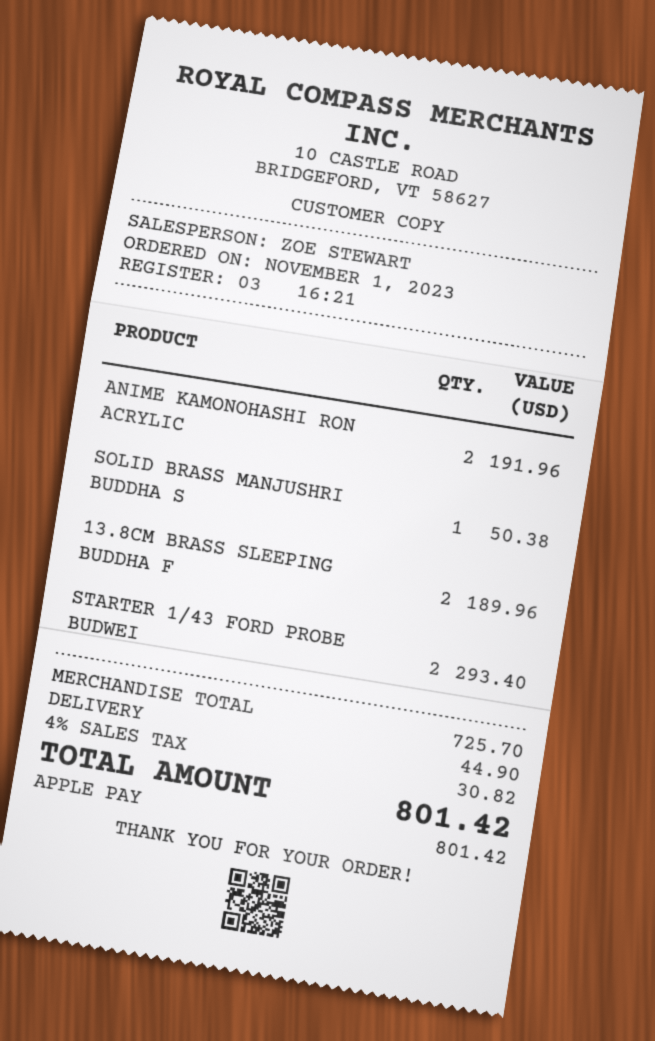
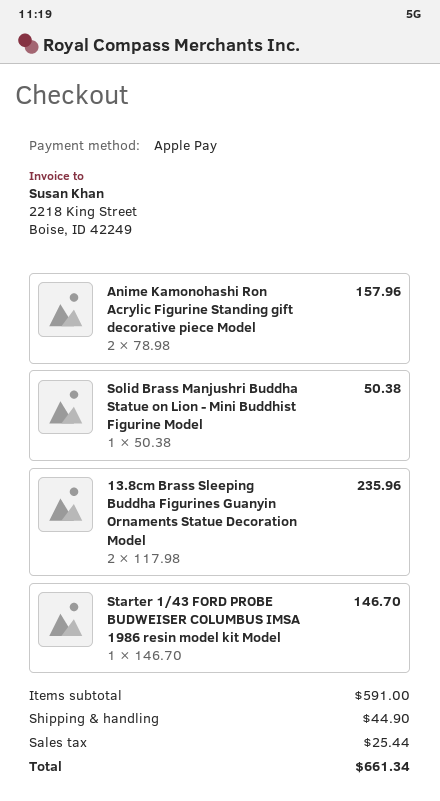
ANIME KAMONOHASHI RON ACRYLIC: 2 for 191.96 -> 2 for 157.96
13.8CM BRASS SLEEPING BUDDHA F: 2 for 189.96 -> 2 for 235.96
STARTER 1/43 FORD PROBE BUDWEI: 2 for 293.40 -> 1 for 146.70
subtotal: 725.70 -> 591.00
tax: 30.82 -> 25.44
total: 801.42 -> 661.34

